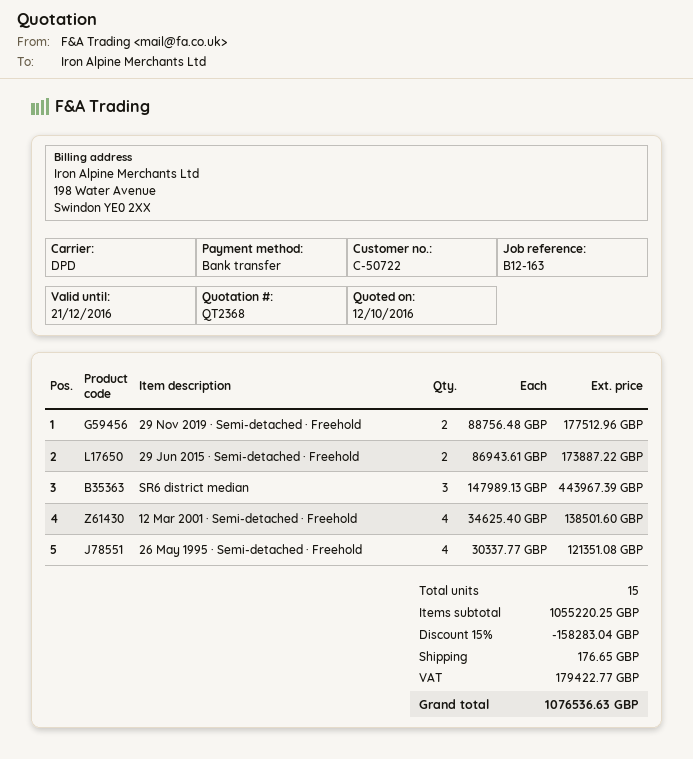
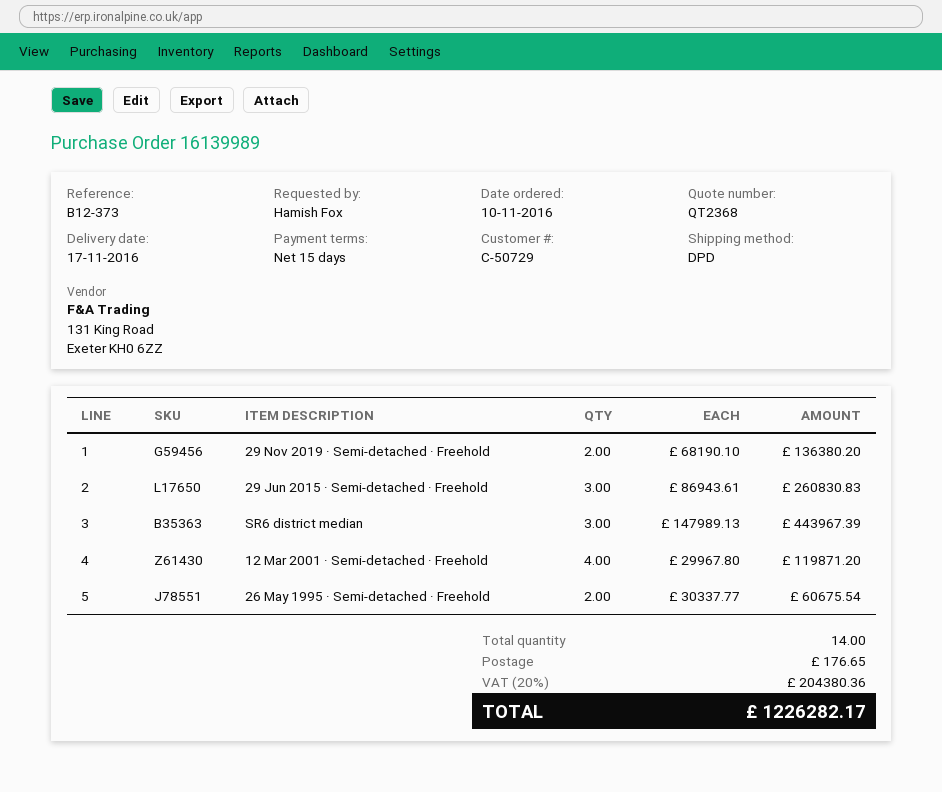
customer number: C-50722 -> C-50729
reference: B12-163 -> B12-373
29 Nov 2019 · Semi-detached · Freehold: 2 x 88756.48 = 177512.96 -> 2 x 68190.10 = 136380.20
29 Jun 2015 · Semi-detached · Freehold: 2 x 86943.61 = 173887.22 -> 3 x 86943.61 = 260830.83
12 Mar 2001 · Semi-detached · Freehold: 4 x 34625.40 = 138501.60 -> 4 x 29967.80 = 119871.20
26 May 1995 · Semi-detached · Freehold: 4 x 30337.77 = 121351.08 -> 2 x 30337.77 = 60675.54
total quantity: 15 -> 14
discount: 15% = 158283.04 -> none
tax: 179422.77 -> 204380.36
total: 1076536.63 -> 1226282.17

